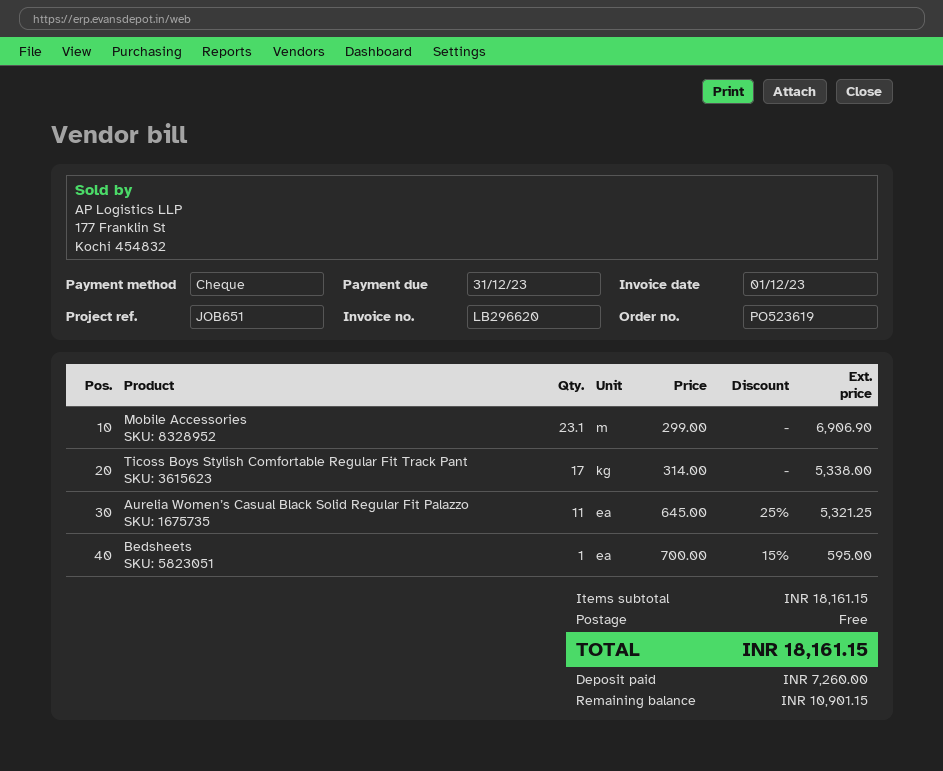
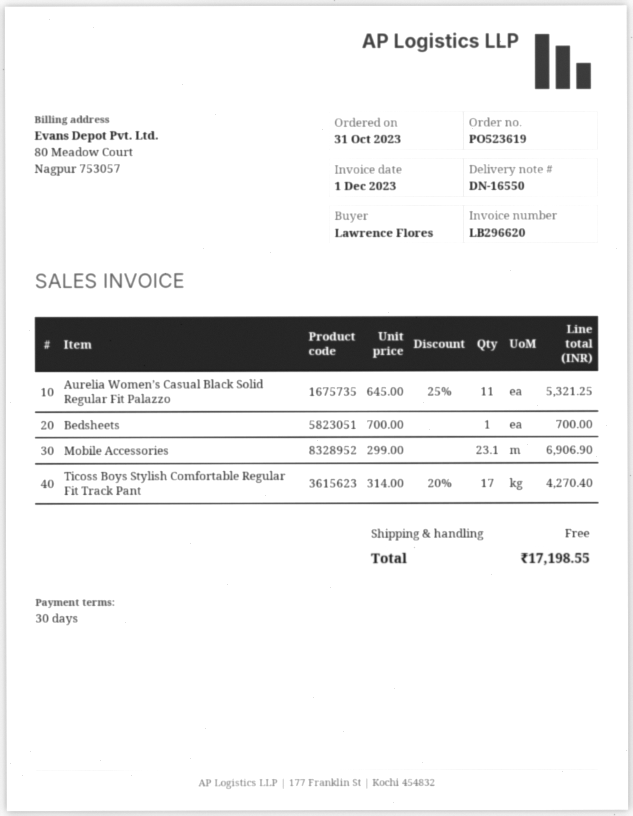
Ticoss Boys Stylish Comfortable Regular Fit Track Pant: 17 x 314.00 = 5338.00 -> 17 x 314.00 - 20% = 4270.40
Bedsheets: 1 x 700.00 - 15% = 595.00 -> 1 x 700.00 = 700.00
total: 18161.15 -> 17198.55

